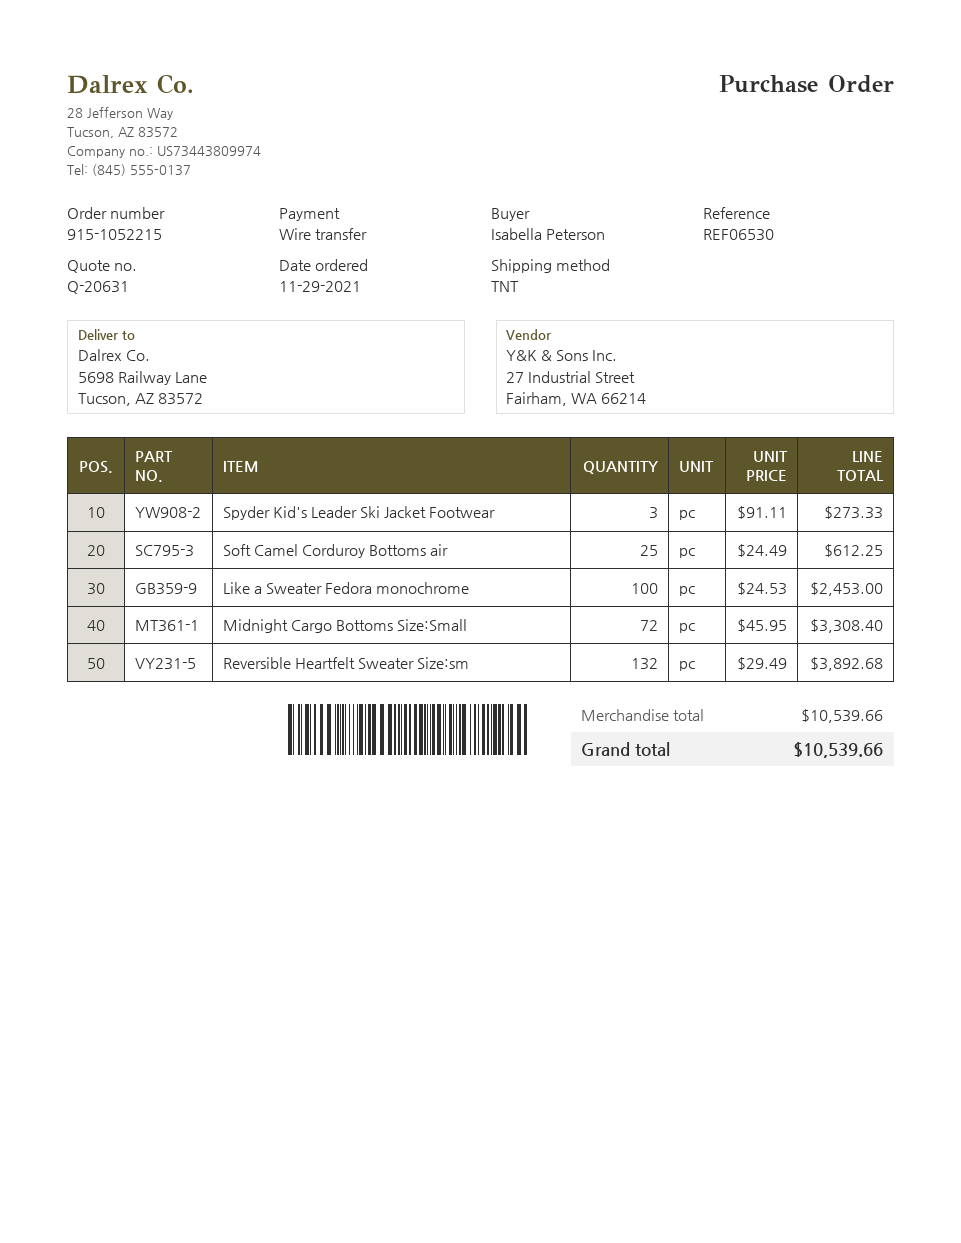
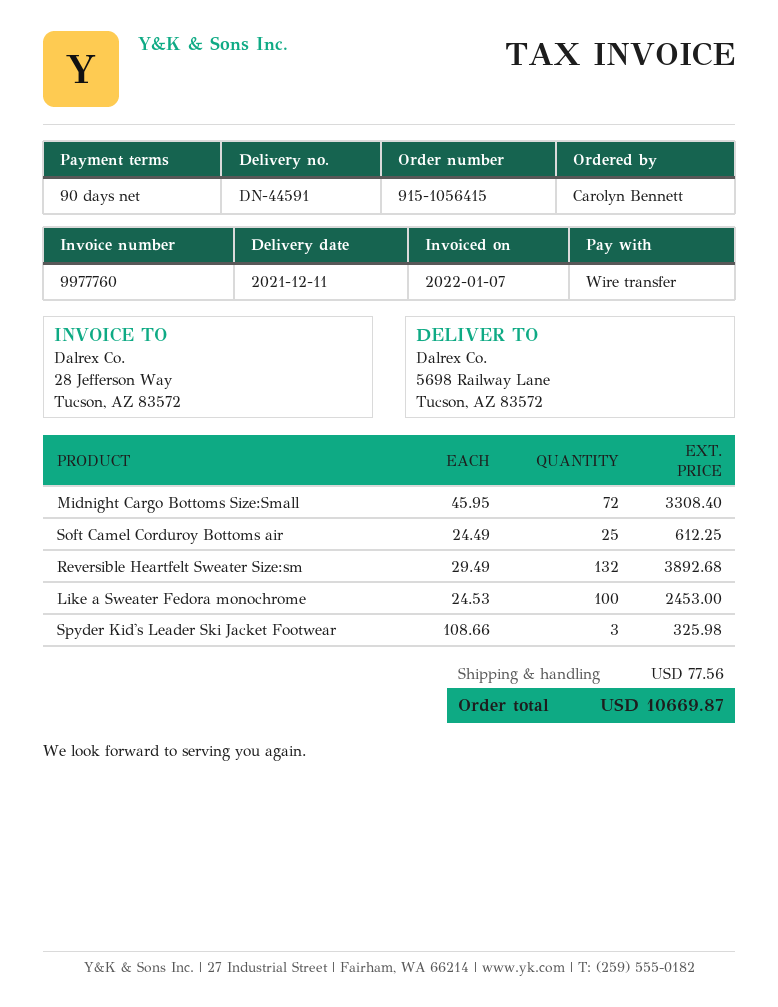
order number: 915-1052215 -> 915-1056415
ordered by: Isabella Peterson -> Carolyn Bennett
Spyder Kid's Leader Ski Jacket Footwear: 3 x 91.11 = 273.33 -> 3 x 108.66 = 325.98
shipping: none -> 77.56
total: 10539.66 -> 10669.87

